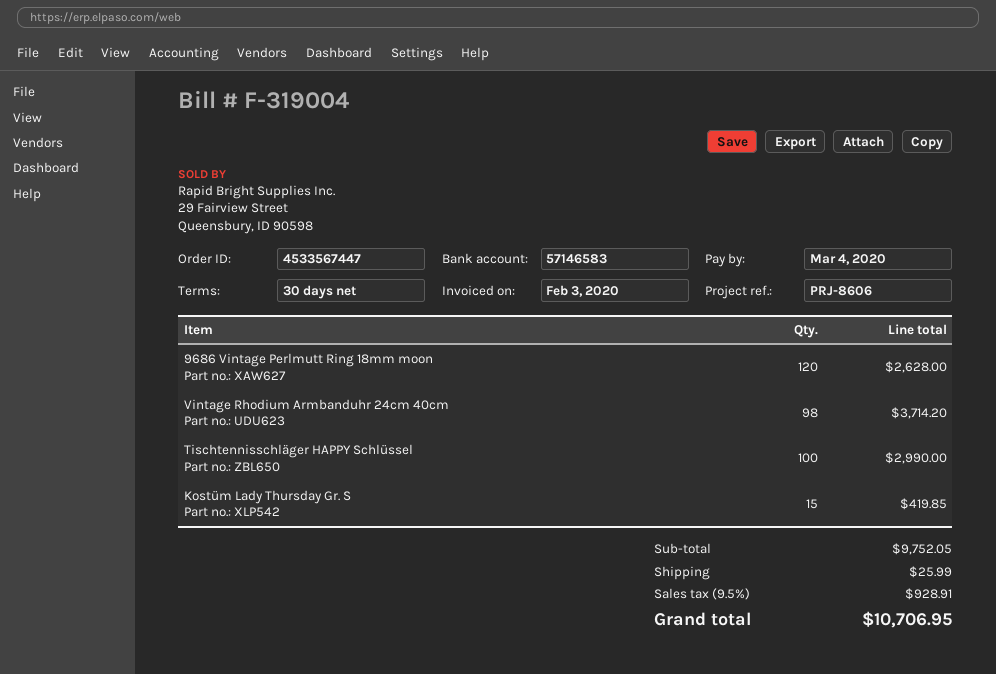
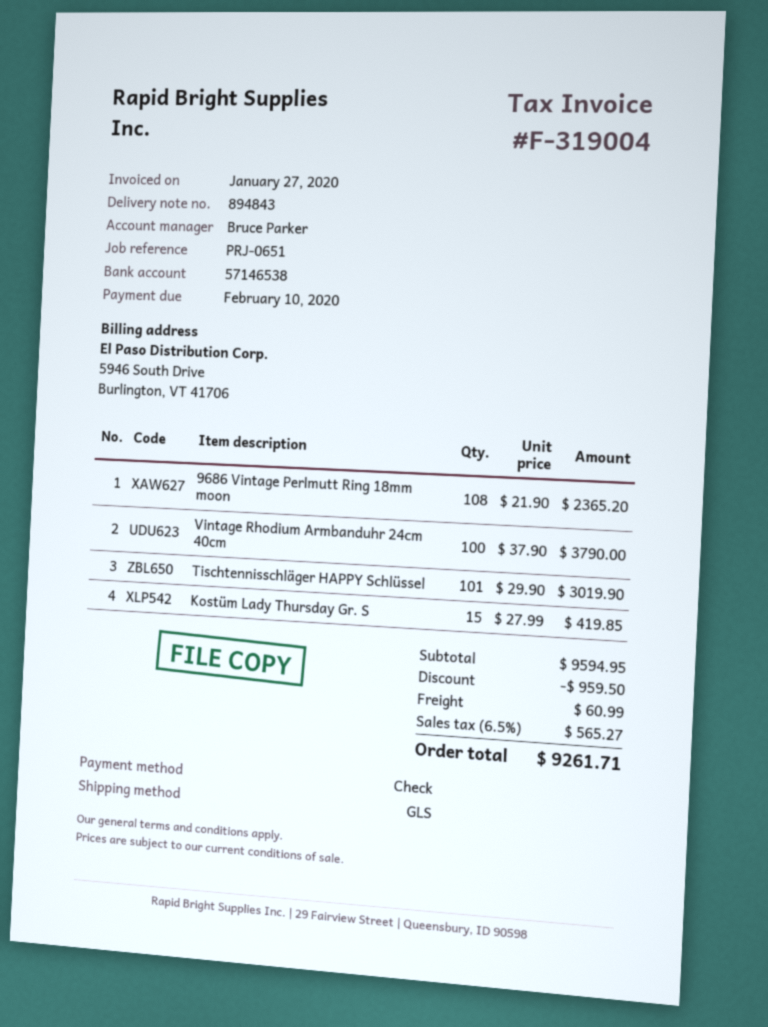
invoice date: 2020-02-03 -> 2020-01-27
due date: 2020-03-04 -> 2020-02-10
reference: PRJ-8606 -> PRJ-0651
bank account: 57146583 -> 57146538
9686 Vintage Perlmutt Ring 18mm moon: 120 for 2628.00 -> 108 for 2365.20
Vintage Rhodium Armbanduhr 24cm 40cm: 98 for 3714.20 -> 100 for 3790.00
Tischtennisschläger HAPPY Schlüssel: 100 for 2990.00 -> 101 for 3019.90
subtotal: 9752.05 -> 9594.95
discount: none -> 959.50
shipping: 25.99 -> 60.99
tax: 9.5% = 928.91 -> 6.5% = 565.27
total: 10706.95 -> 9261.71

